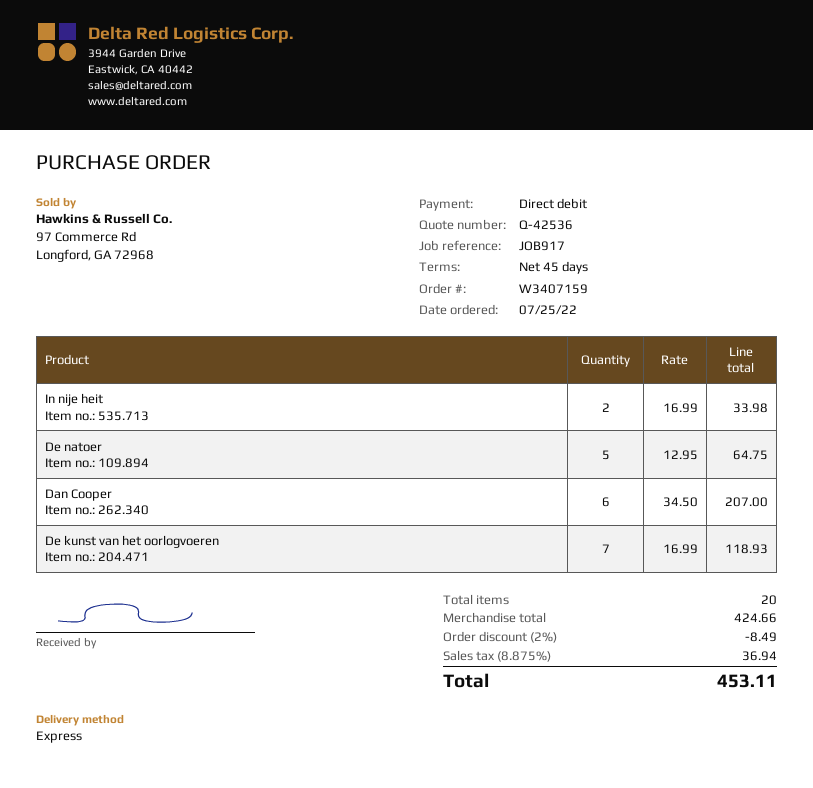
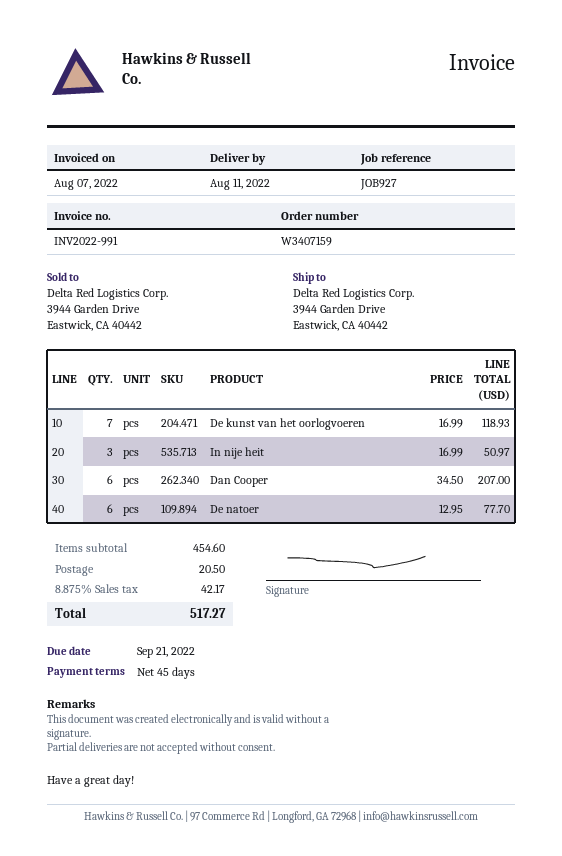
reference: JOB917 -> JOB927
In nije heit: 2 x 16.99 = 33.98 -> 3 x 16.99 = 50.97
De natoer: 5 x 12.95 = 64.75 -> 6 x 12.95 = 77.70
subtotal: 424.66 -> 454.60
discount: 2% = 8.49 -> none
shipping: none -> 20.50
tax: 8.875% = 36.94 -> 8.875% = 42.17
total: 453.11 -> 517.27

